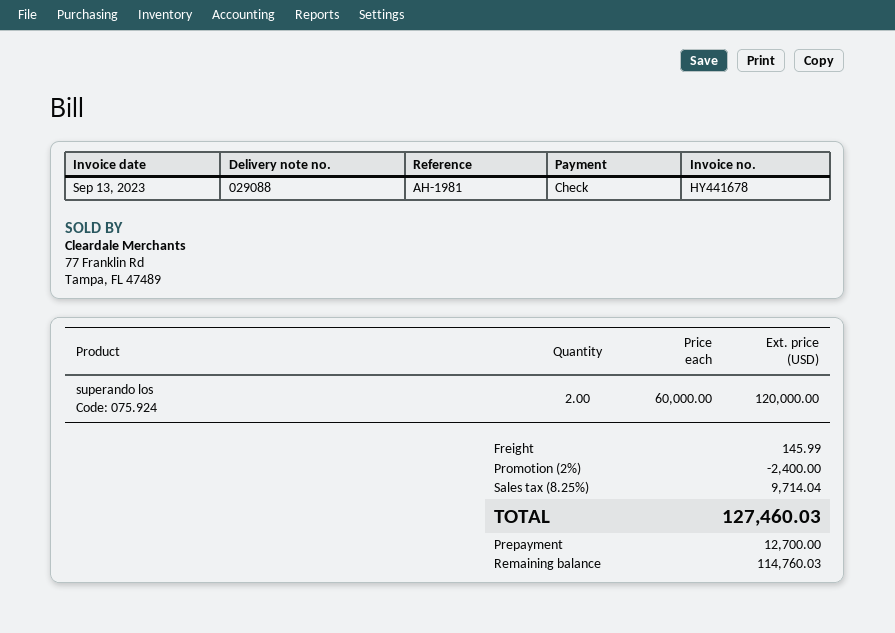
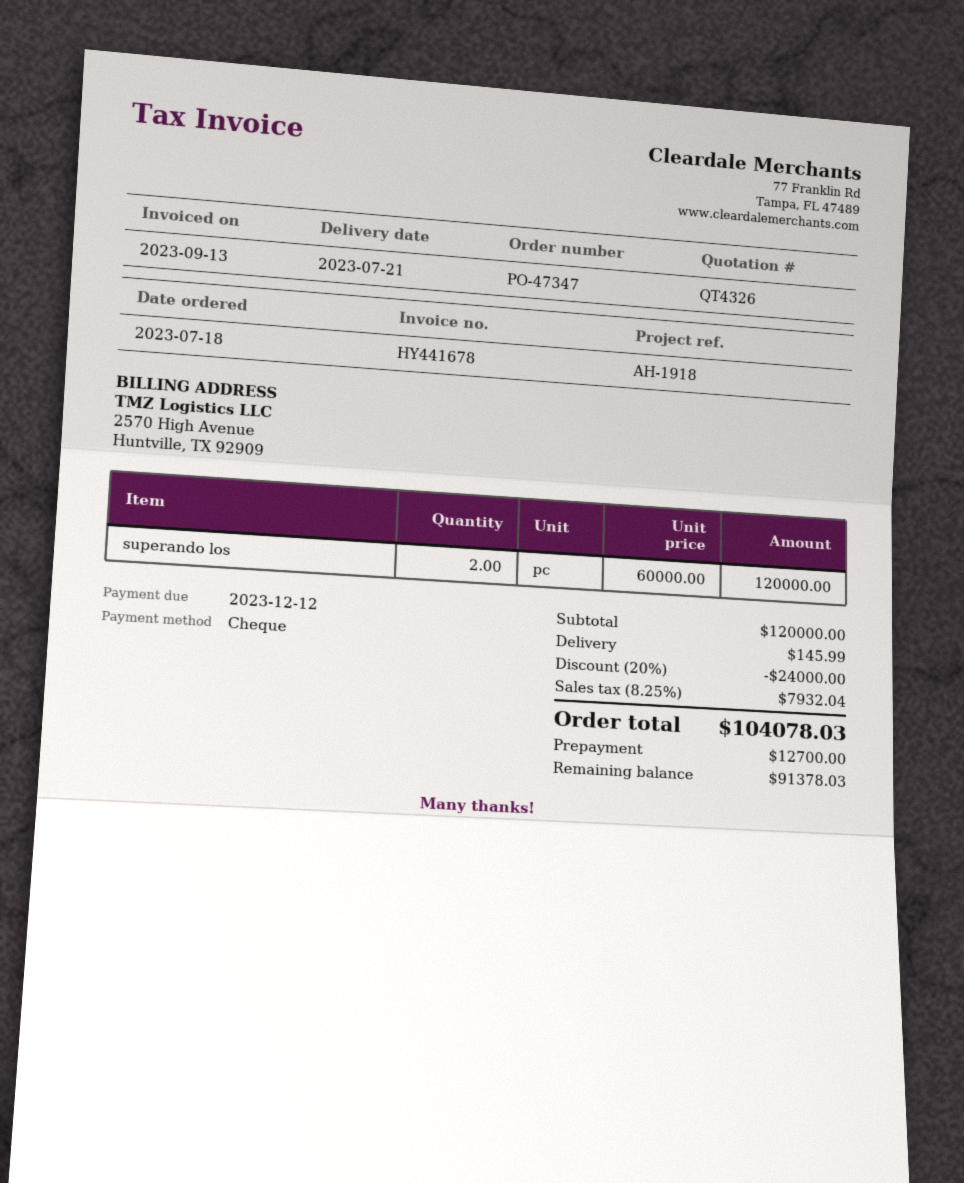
reference: AH-1981 -> AH-1918
discount: 2% = 2400.00 -> 20% = 24000.00
tax: 8.25% = 9714.04 -> 8.25% = 7932.04
total: 127460.03 -> 104078.03
balance: 114760.03 -> 91378.03

